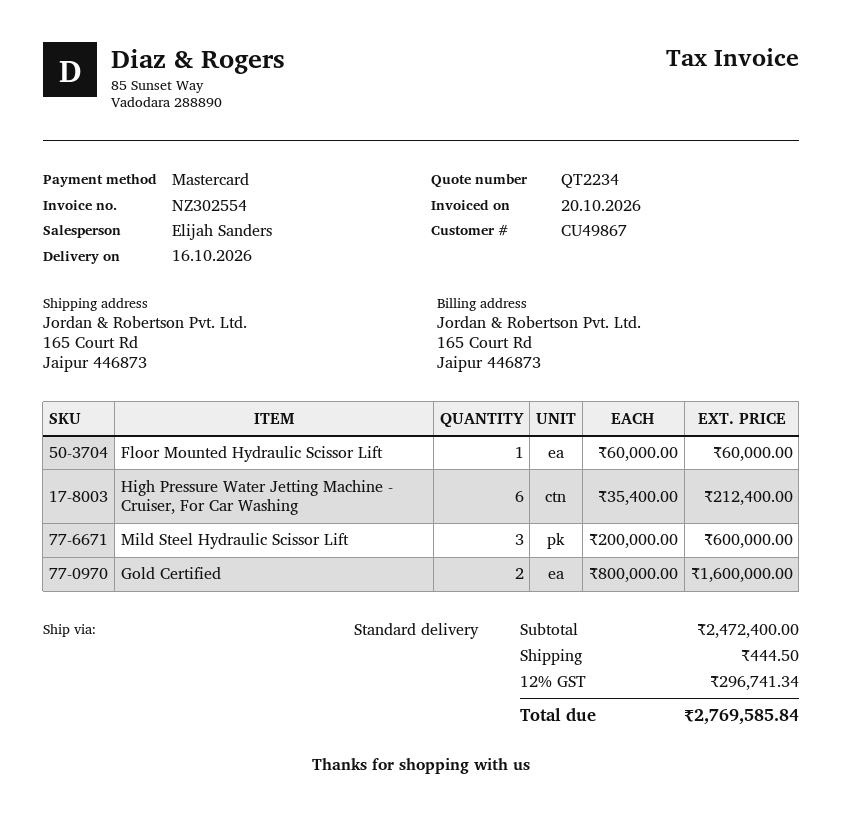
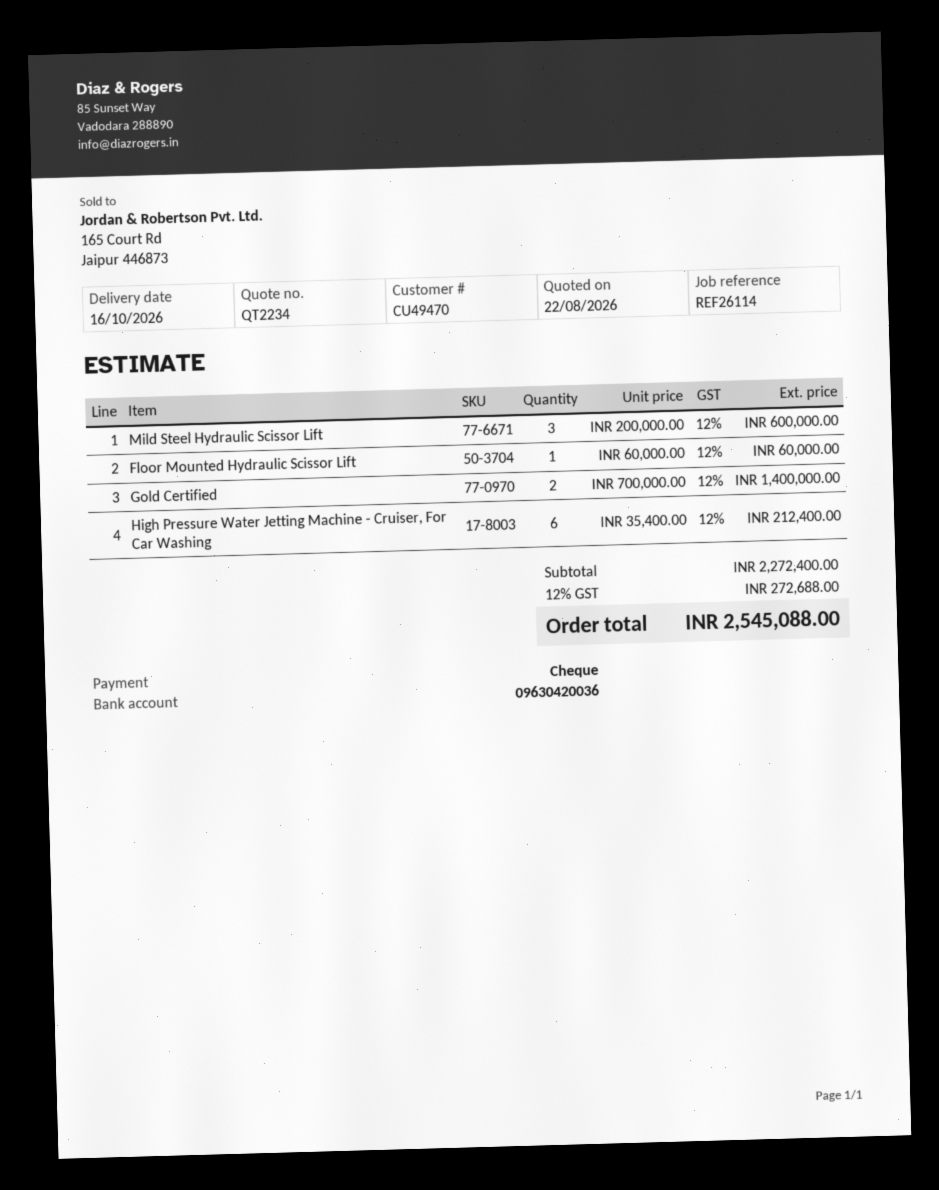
customer number: CU49867 -> CU49470
payment method: Mastercard -> cheque
Gold Certified: 2 x 800000.00 = 1600000.00 -> 2 x 700000.00 = 1400000.00
subtotal: 2472400.00 -> 2272400.00
shipping: 444.50 -> none
tax: 12% = 296741.34 -> 12% = 272688.00
total: 2769585.84 -> 2545088.00

